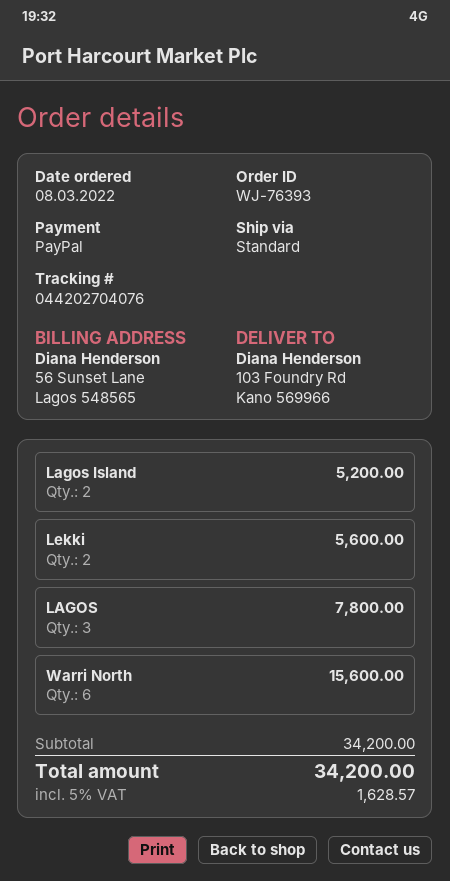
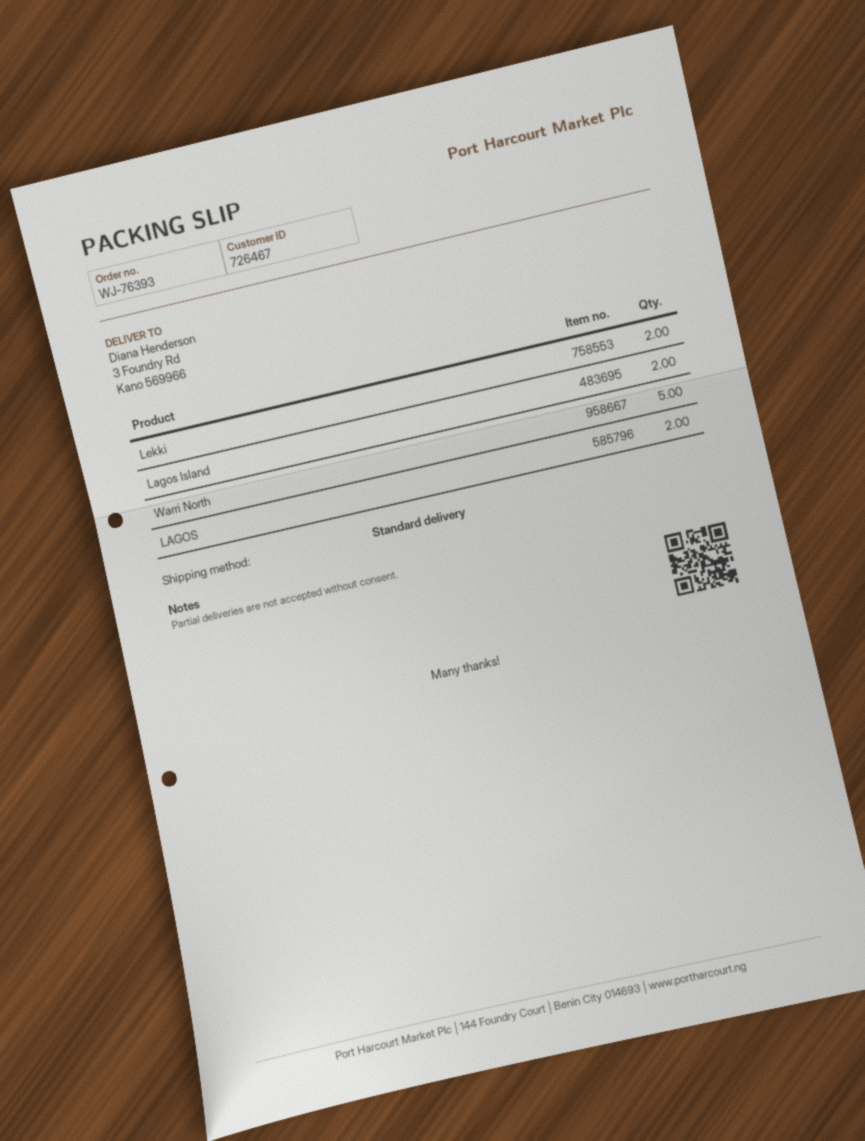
ship to: 103 Foundry Rd, Kano 569966 -> 3 Foundry Rd, Kano 569966
LAGOS: 3 -> 2
Warri North: 6 -> 5

